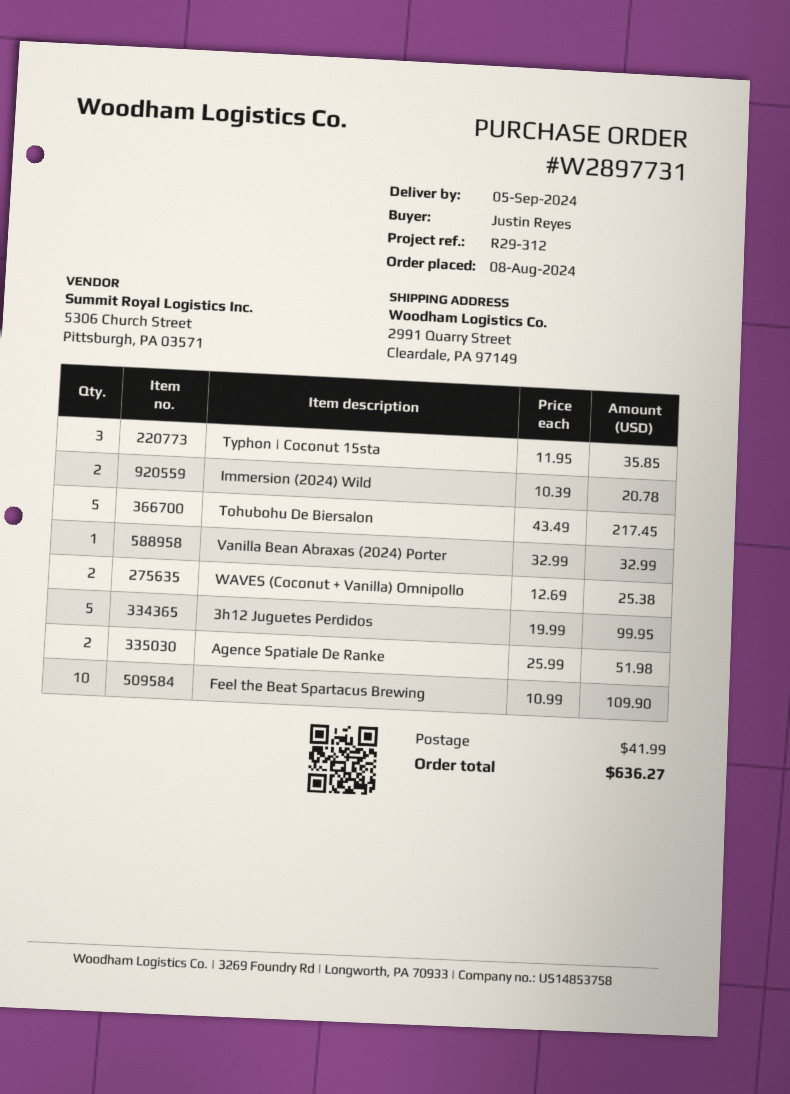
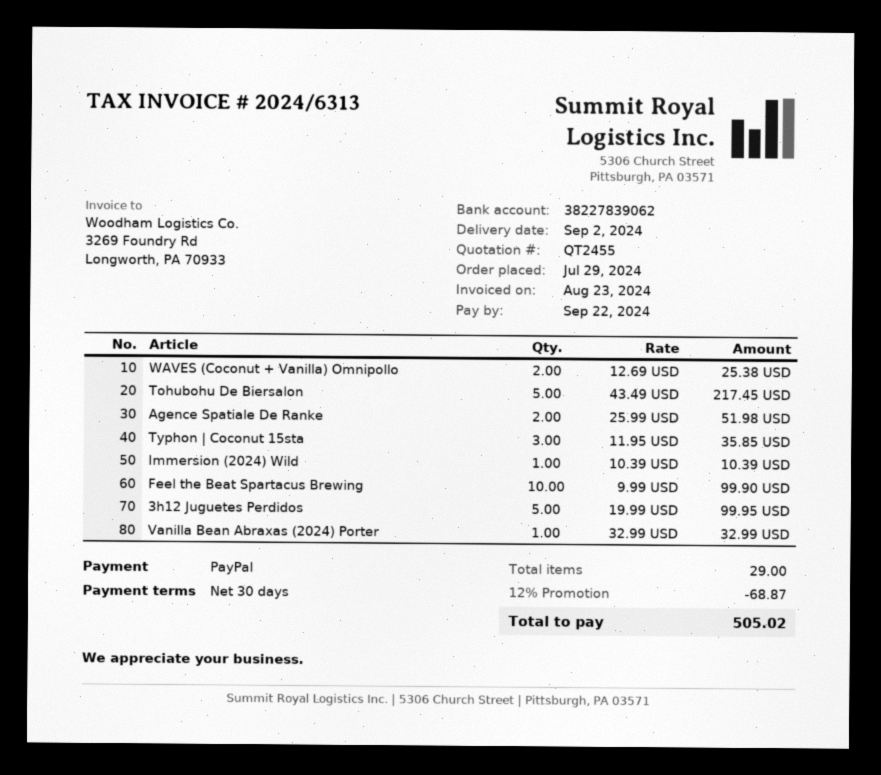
order date: 2024-08-08 -> 2024-07-29
delivery date: 2024-09-05 -> 2024-09-02
Immersion (2024) Wild: 2 x 10.39 = 20.78 -> 1 x 10.39 = 10.39
Feel the Beat Spartacus Brewing: 10 x 10.99 = 109.90 -> 10 x 9.99 = 99.90
discount: none -> 12% = 68.87
shipping: 41.99 -> none
total: 636.27 -> 505.02

